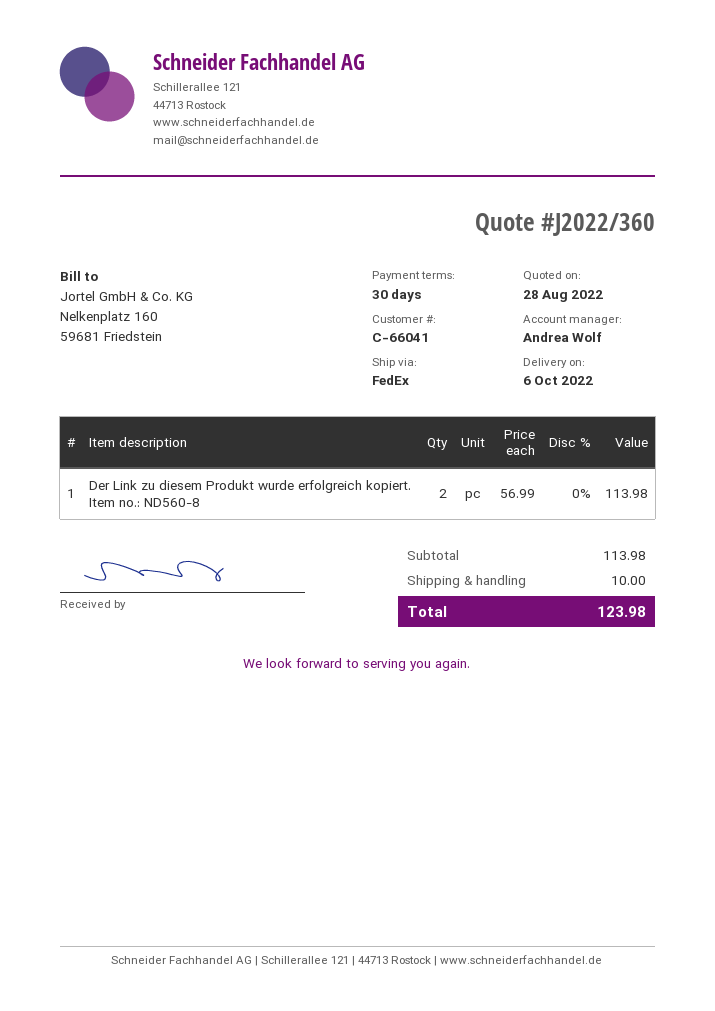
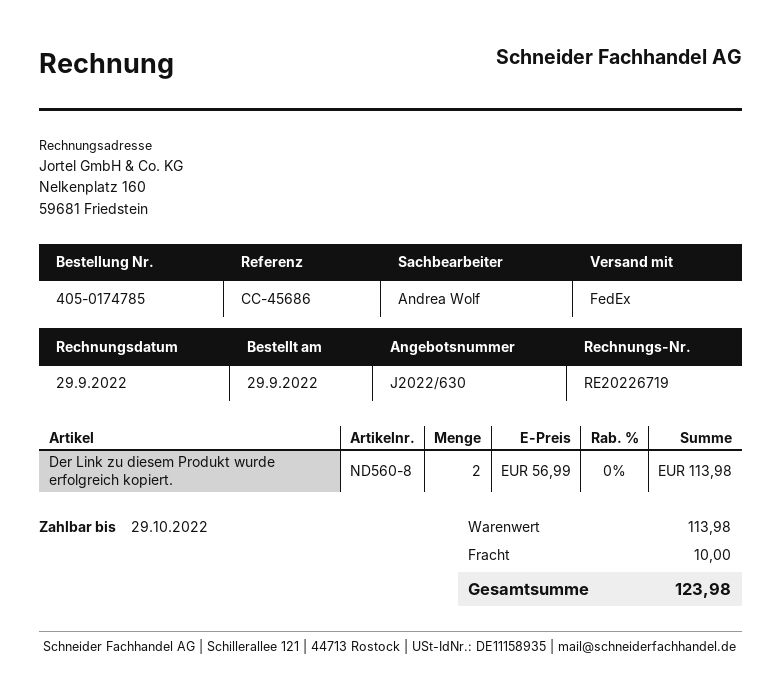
quote number: J2022/360 -> J2022/630

